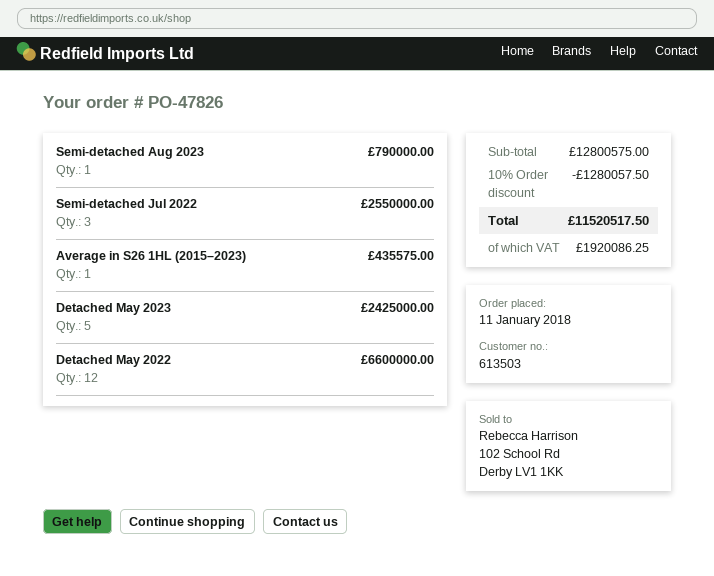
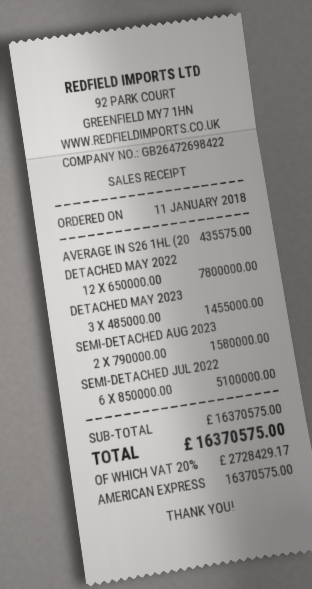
Semi-detached Aug 2023: 1 for 790000.00 -> 2 for 1580000.00
Semi-detached Jul 2022: 3 for 2550000.00 -> 6 for 5100000.00
Detached May 2023: 5 for 2425000.00 -> 3 for 1455000.00
Detached May 2022: 12 for 6600000.00 -> 12 for 7800000.00
subtotal: 12800575.00 -> 16370575.00
discount: 10% = 1280057.50 -> none
tax: 1920086.25 -> 2728429.17
total: 11520517.50 -> 16370575.00

